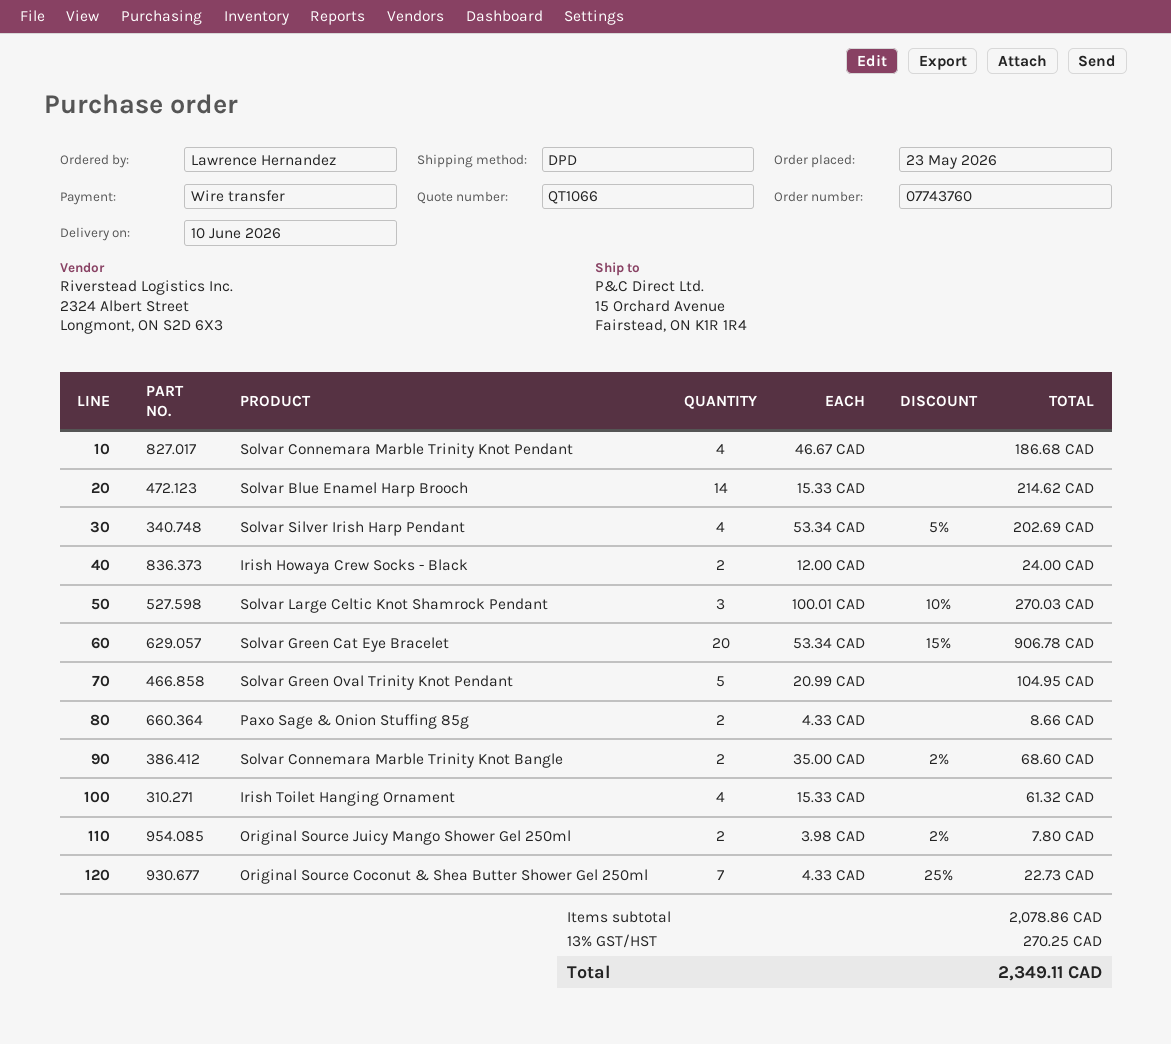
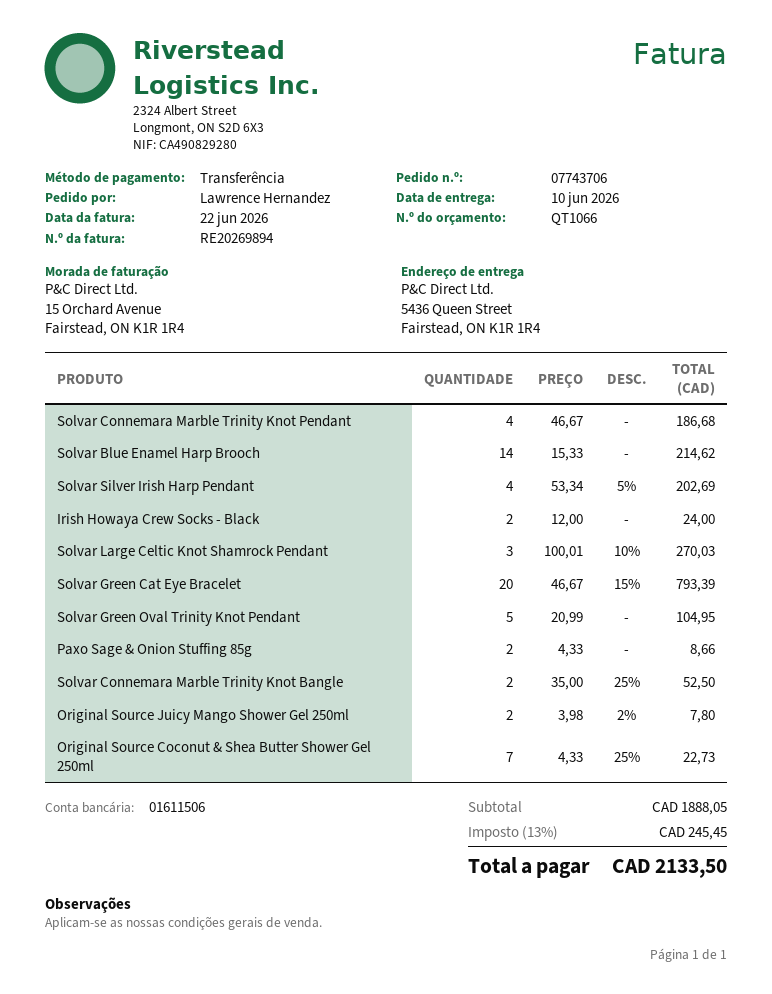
order number: 07743760 -> 07743706
ship to: 15 Orchard Avenue, Fairstead, ON K1R 1R4 -> 5436 Queen Street, Fairstead, ON K1R 1R4
Solvar Green Cat Eye Bracelet: 20 x 53.34 - 15% = 906.78 -> 20 x 46.67 - 15% = 793.39
Solvar Connemara Marble Trinity Knot Bangle: 2 x 35.00 - 2% = 68.60 -> 2 x 35.00 - 25% = 52.50
Irish Toilet Hanging Ornament: 4 x 15.33 = 61.32 -> none
subtotal: 2078.86 -> 1888.05
tax: 13% = 270.25 -> 13% = 245.45
total: 2349.11 -> 2133.50

